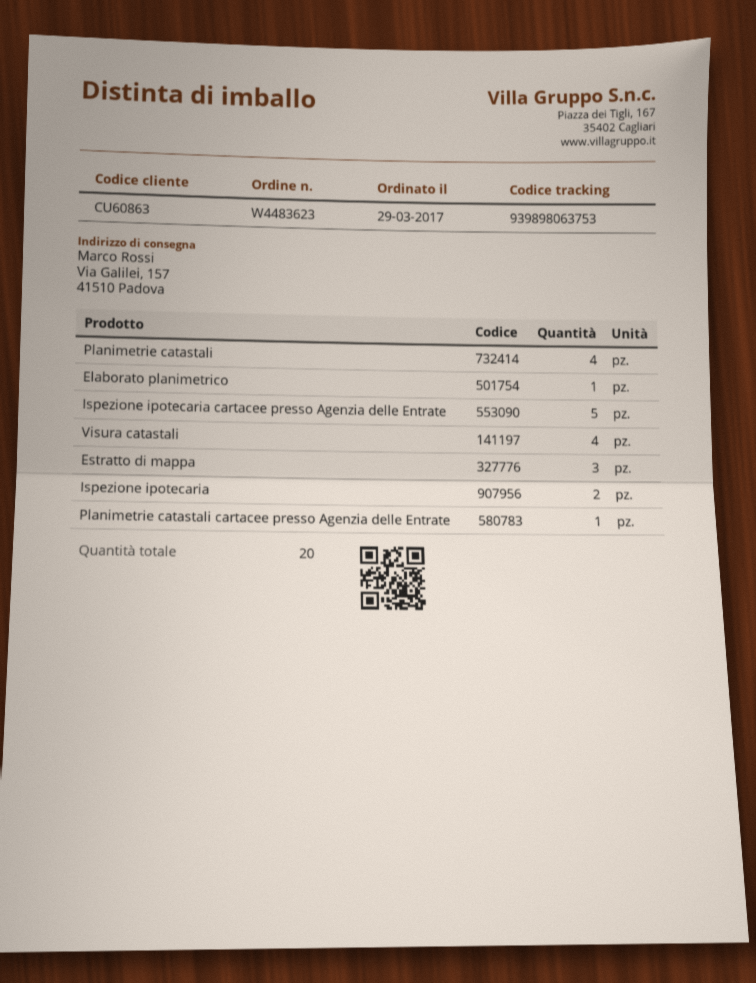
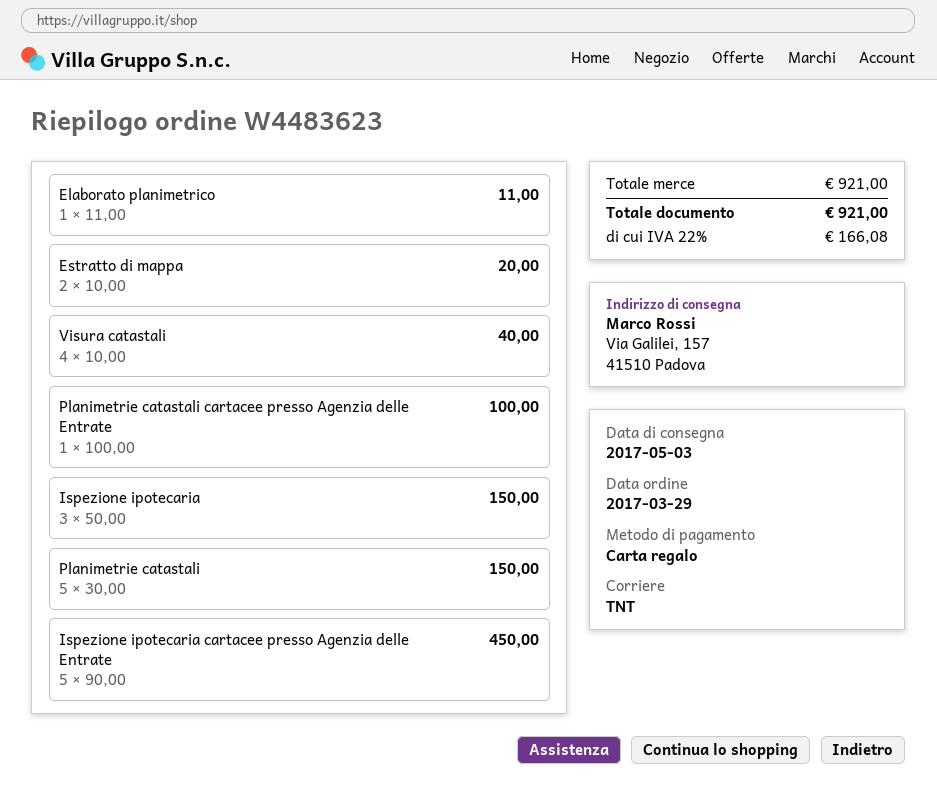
Planimetrie catastali: 4 -> 5
Estratto di mappa: 3 -> 2
Ispezione ipotecaria: 2 -> 3

